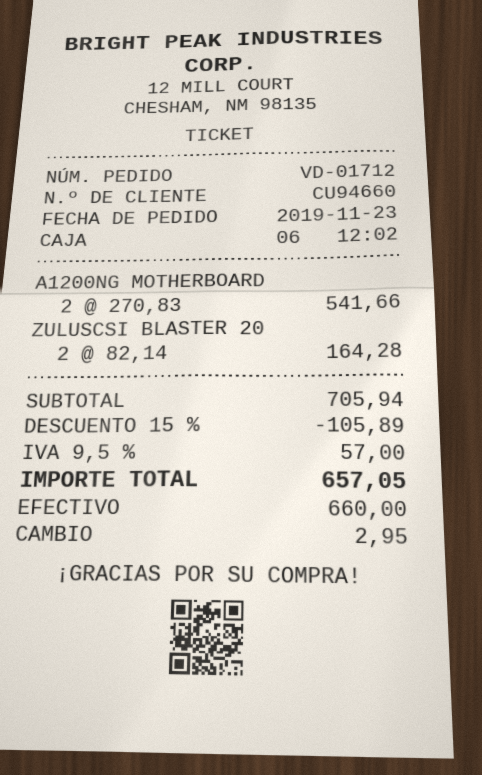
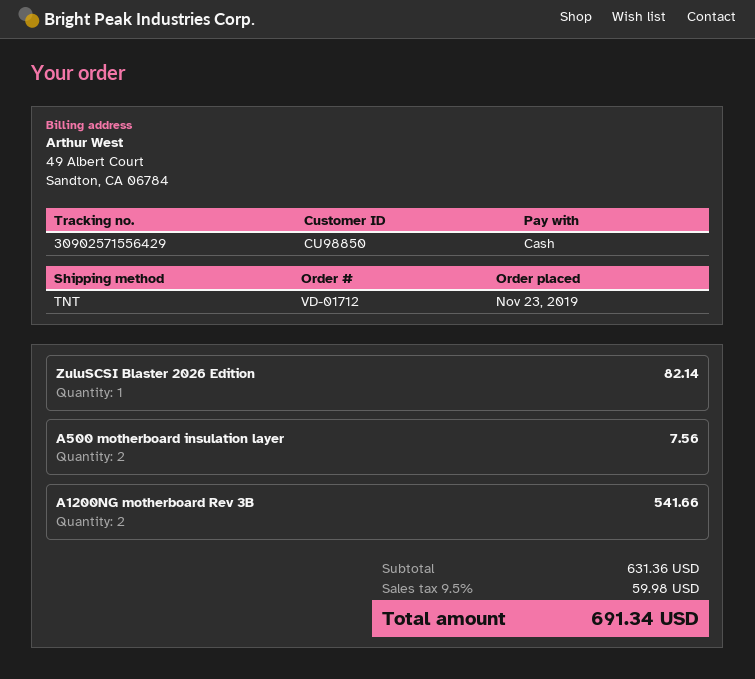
customer number: CU94660 -> CU98850
ZULUSCSI BLASTER 20: 2 for 164.28 -> 1 for 82.14
A500 motherboard insulation layer: none -> 2 for 7.56
subtotal: 705.94 -> 631.36
discount: 15% = 105.89 -> none
tax: 9.5% = 57.00 -> 9.5% = 59.98
total: 657.05 -> 691.34

